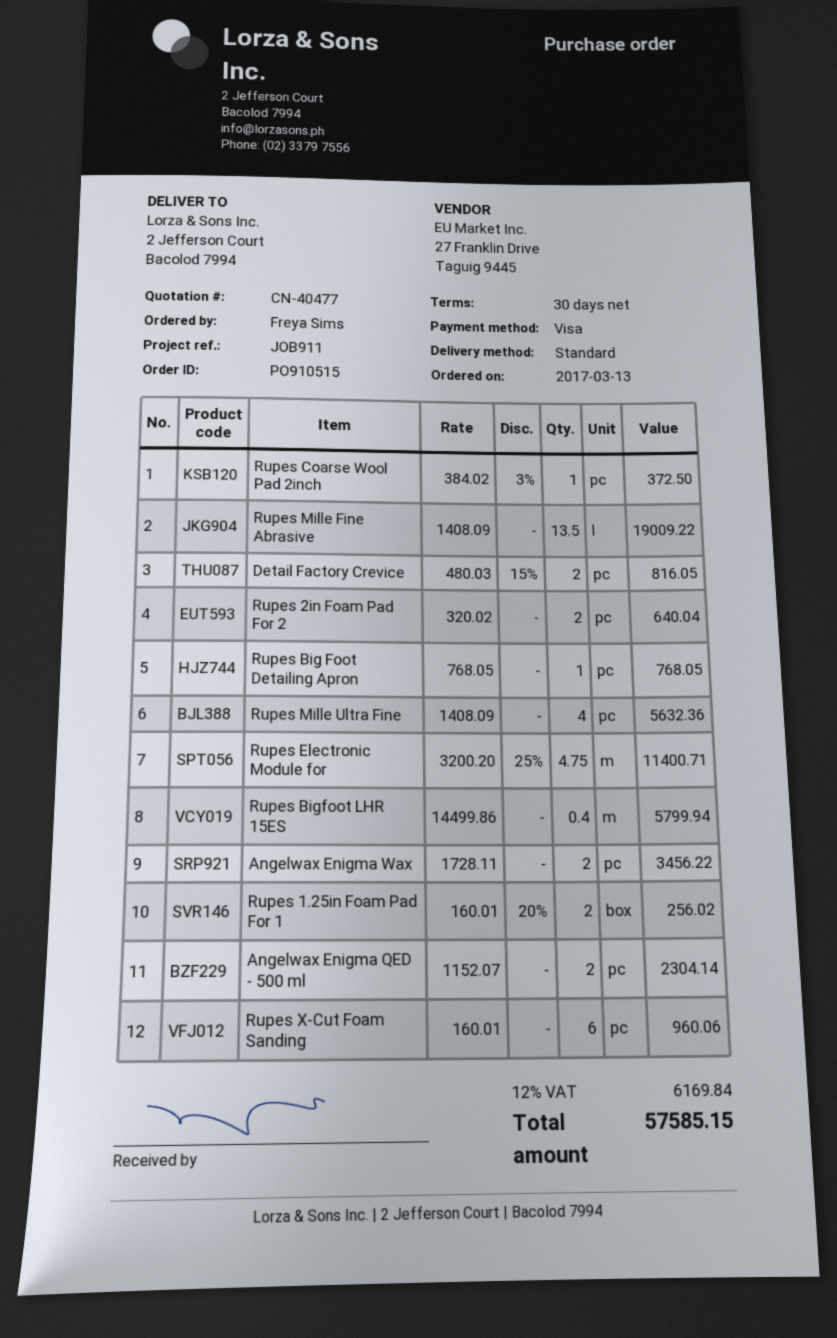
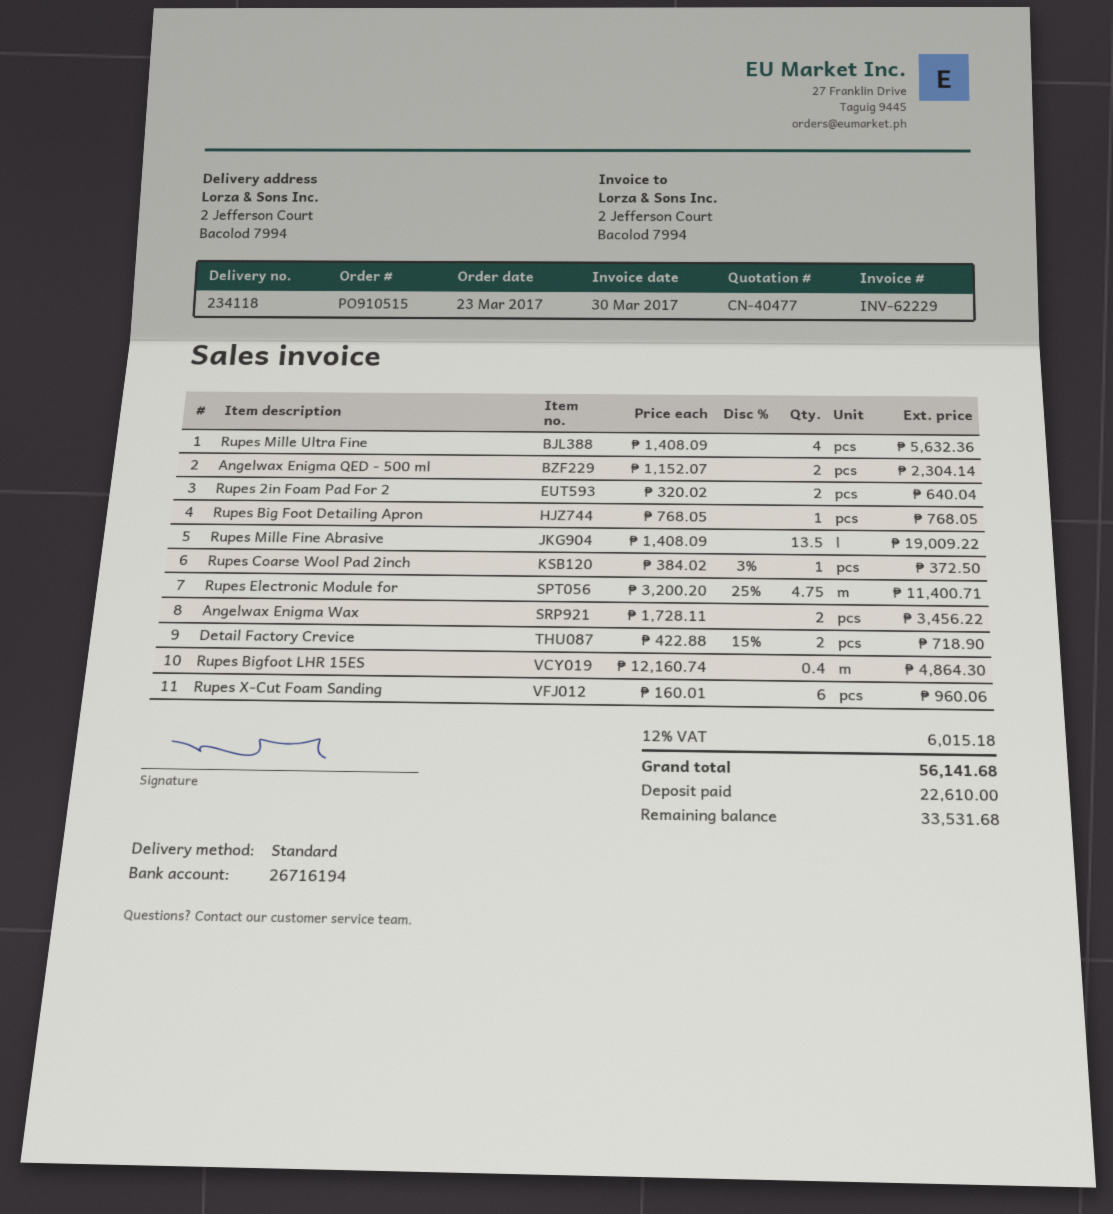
order date: 2017-03-13 -> 2017-03-23
Detail Factory Crevice: 2 x 480.03 - 15% = 816.05 -> 2 x 422.88 - 15% = 718.90
Rupes Bigfoot LHR 15ES: 0.4 x 14499.86 = 5799.94 -> 0.4 x 12160.74 = 4864.30
Rupes 1.25in Foam Pad For 1: 2 x 160.01 - 20% = 256.02 -> none
tax: 12% = 6169.84 -> 12% = 6015.18
total: 57585.15 -> 56141.68

